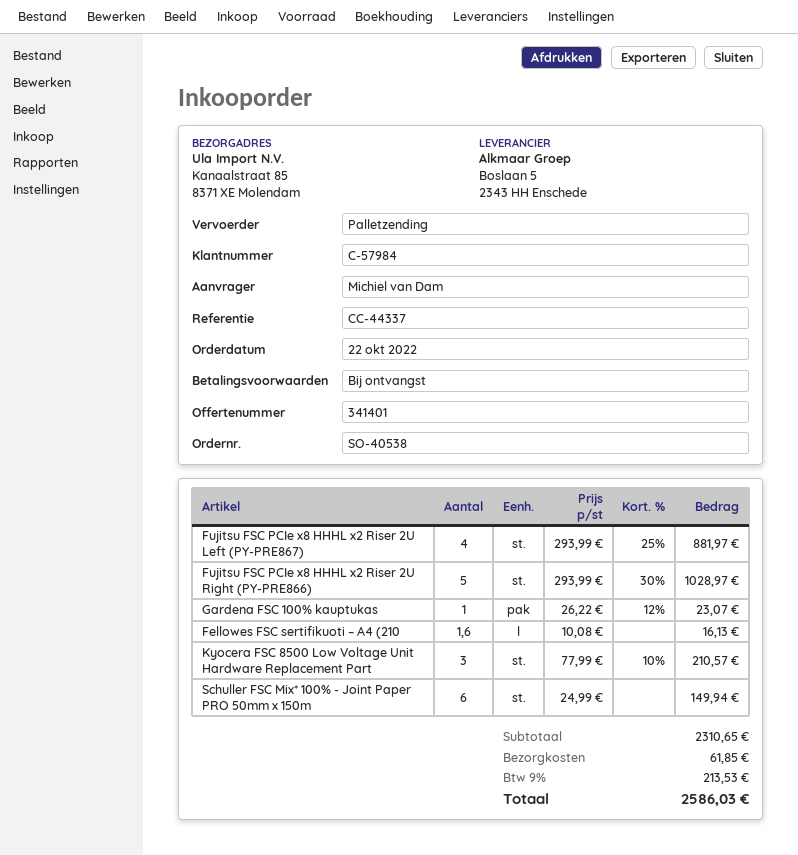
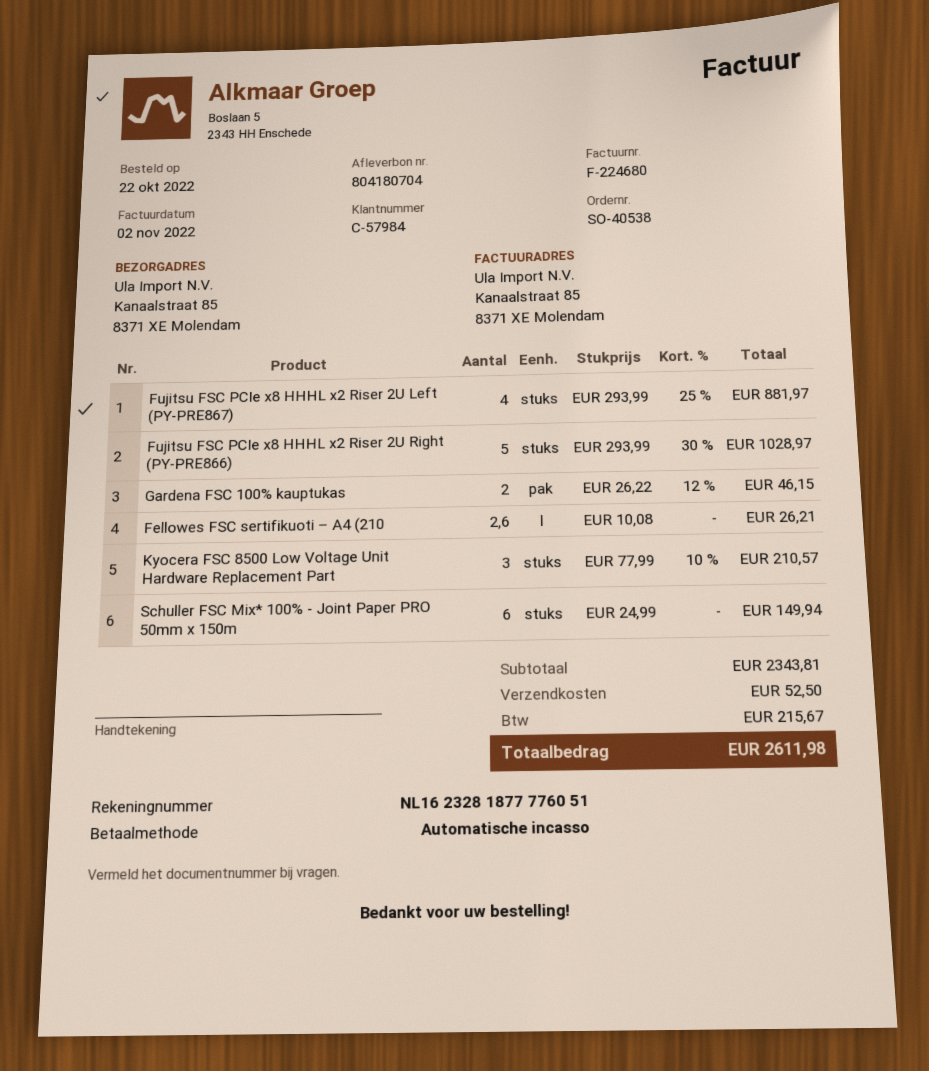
Gardena FSC 100% kauptukas: 1 x 26.22 - 12% = 23.07 -> 2 x 26.22 - 12% = 46.15
Fellowes FSC sertifikuoti – A4 (210: 1.6 x 10.08 = 16.13 -> 2.6 x 10.08 = 26.21
subtotal: 2310.65 -> 2343.81
shipping: 61.85 -> 52.50
tax: 213.53 -> 215.67
total: 2586.03 -> 2611.98

